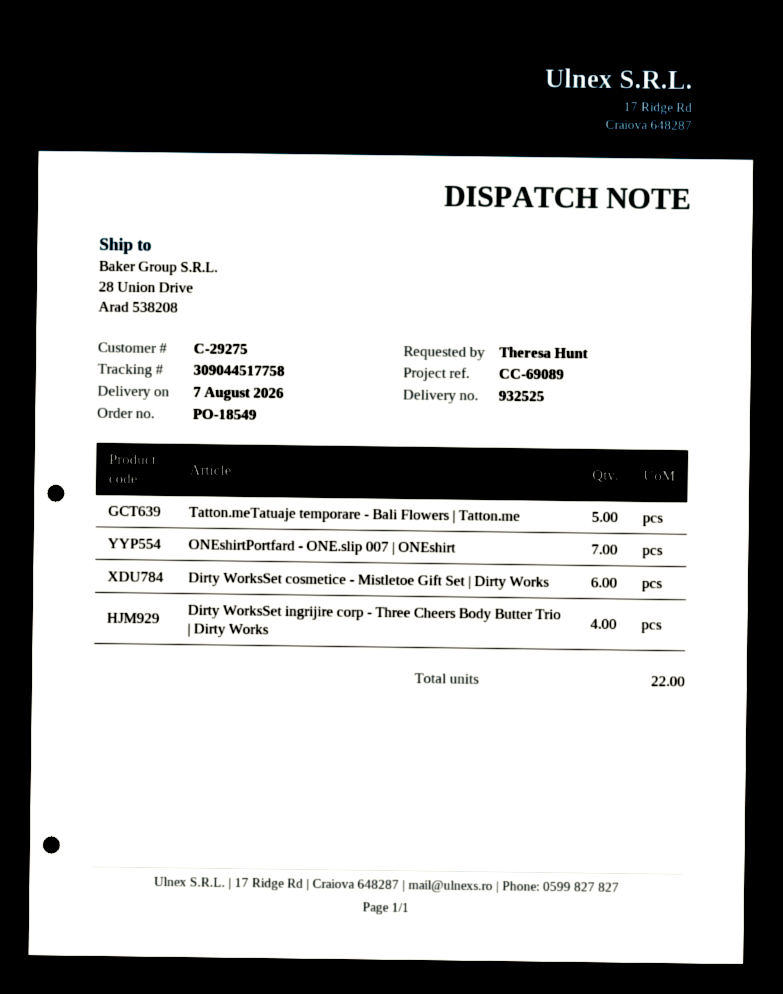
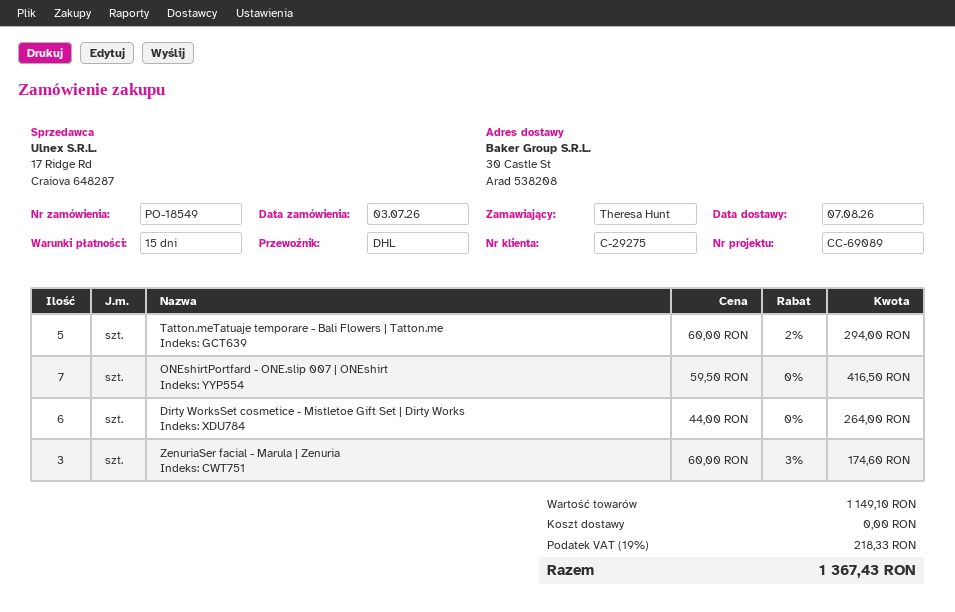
ship to: 28 Union Drive, Arad 538208 -> 30 Castle St, Arad 538208
Dirty WorksSet ingrijire corp - Three Cheers Body Butter Trio | Dirty Works: 4 -> none
ZenuriaSer facial - Marula | Zenuria: none -> 3

